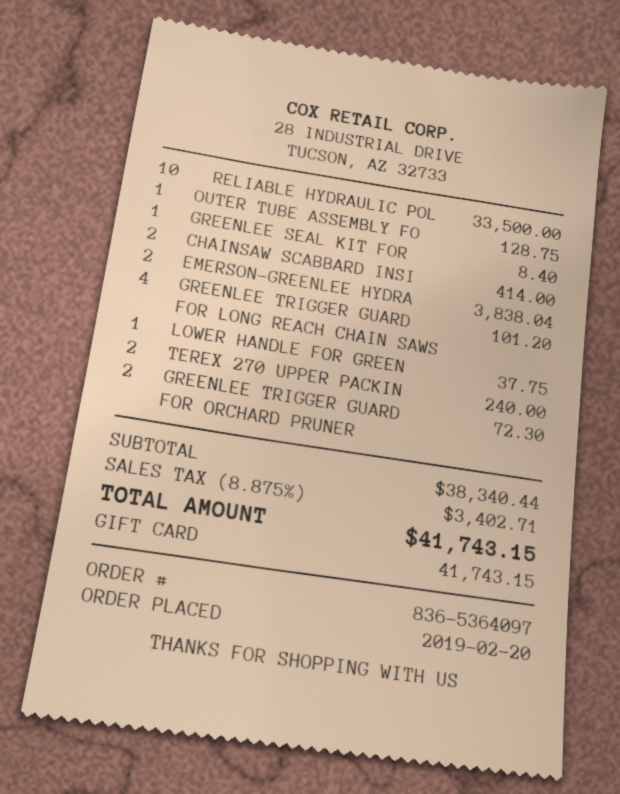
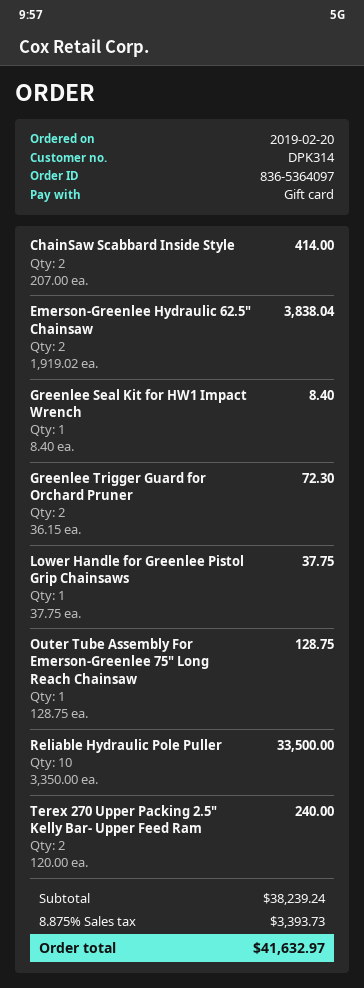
GREENLEE TRIGGER GUARD FOR LONG REACH CHAIN SAWS: 4 for 101.20 -> none
subtotal: 38340.44 -> 38239.24
tax: 8.875% = 3402.71 -> 8.875% = 3393.73
total: 41743.15 -> 41632.97

